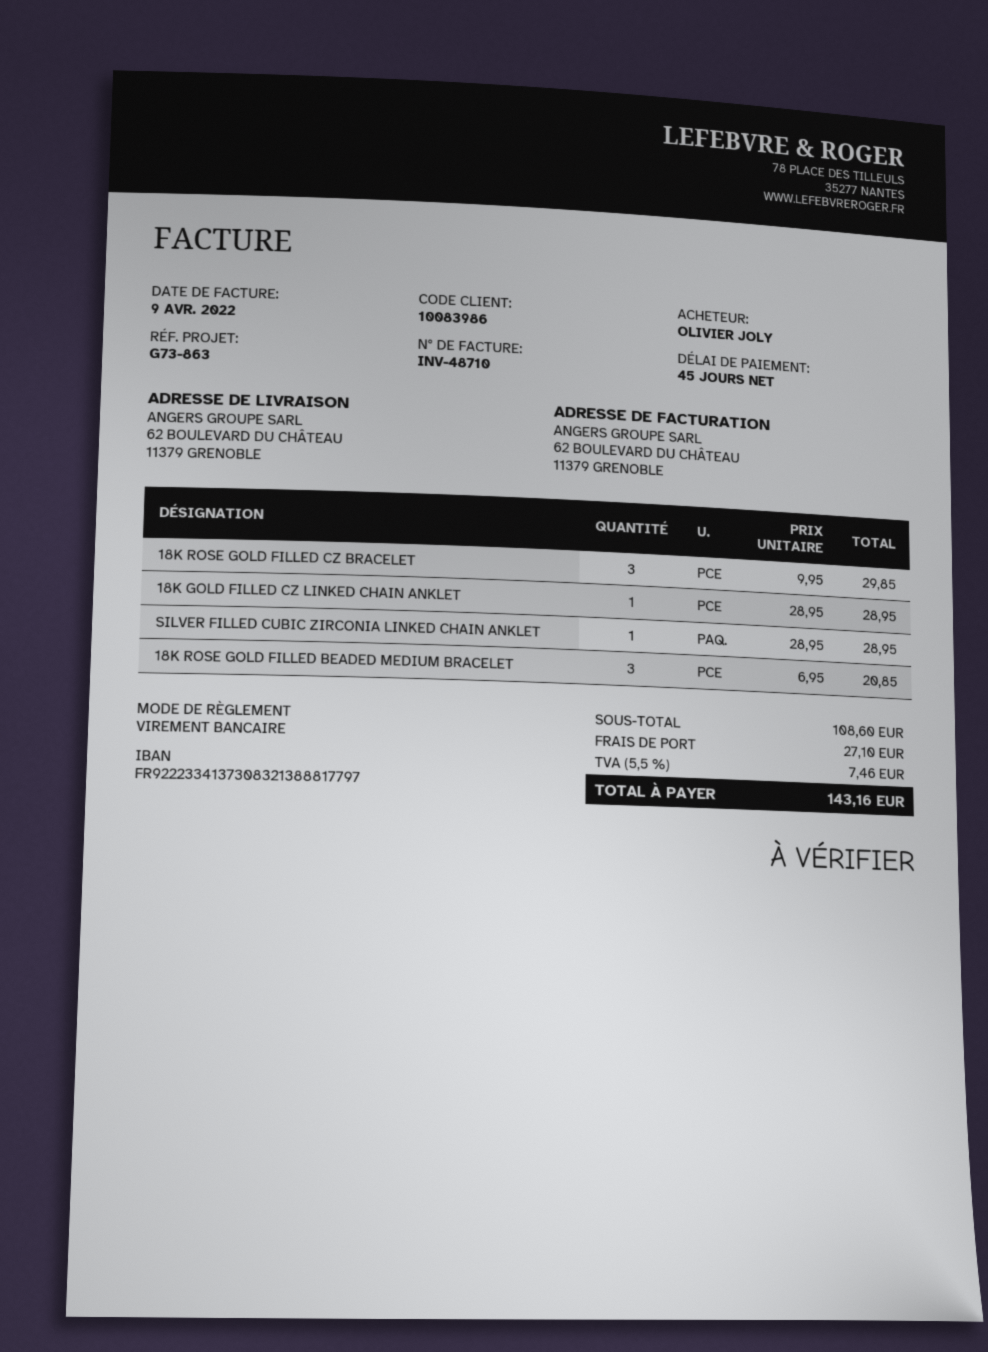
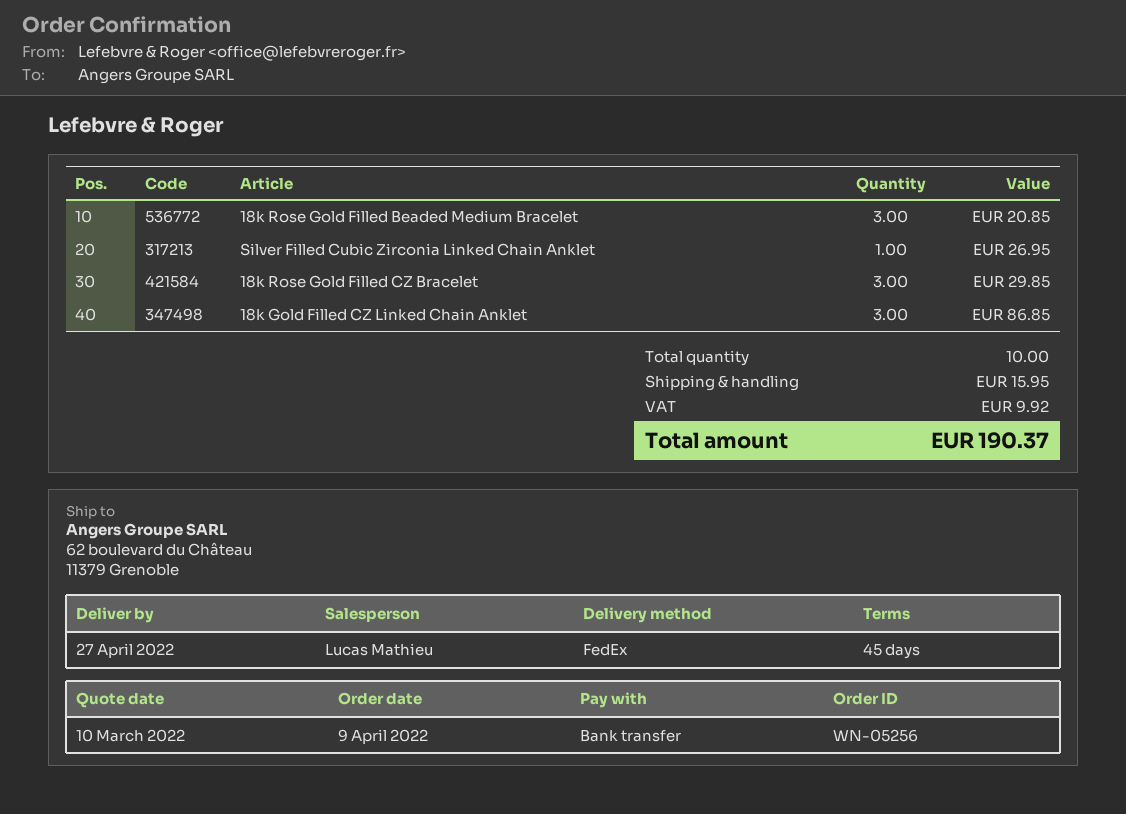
18K GOLD FILLED CZ LINKED CHAIN ANKLET: 1 for 28.95 -> 3 for 86.85
SILVER FILLED CUBIC ZIRCONIA LINKED CHAIN ANKLET: 1 for 28.95 -> 1 for 26.95
shipping: 27.10 -> 15.95
tax: 7.46 -> 9.92
total: 143.16 -> 190.37

